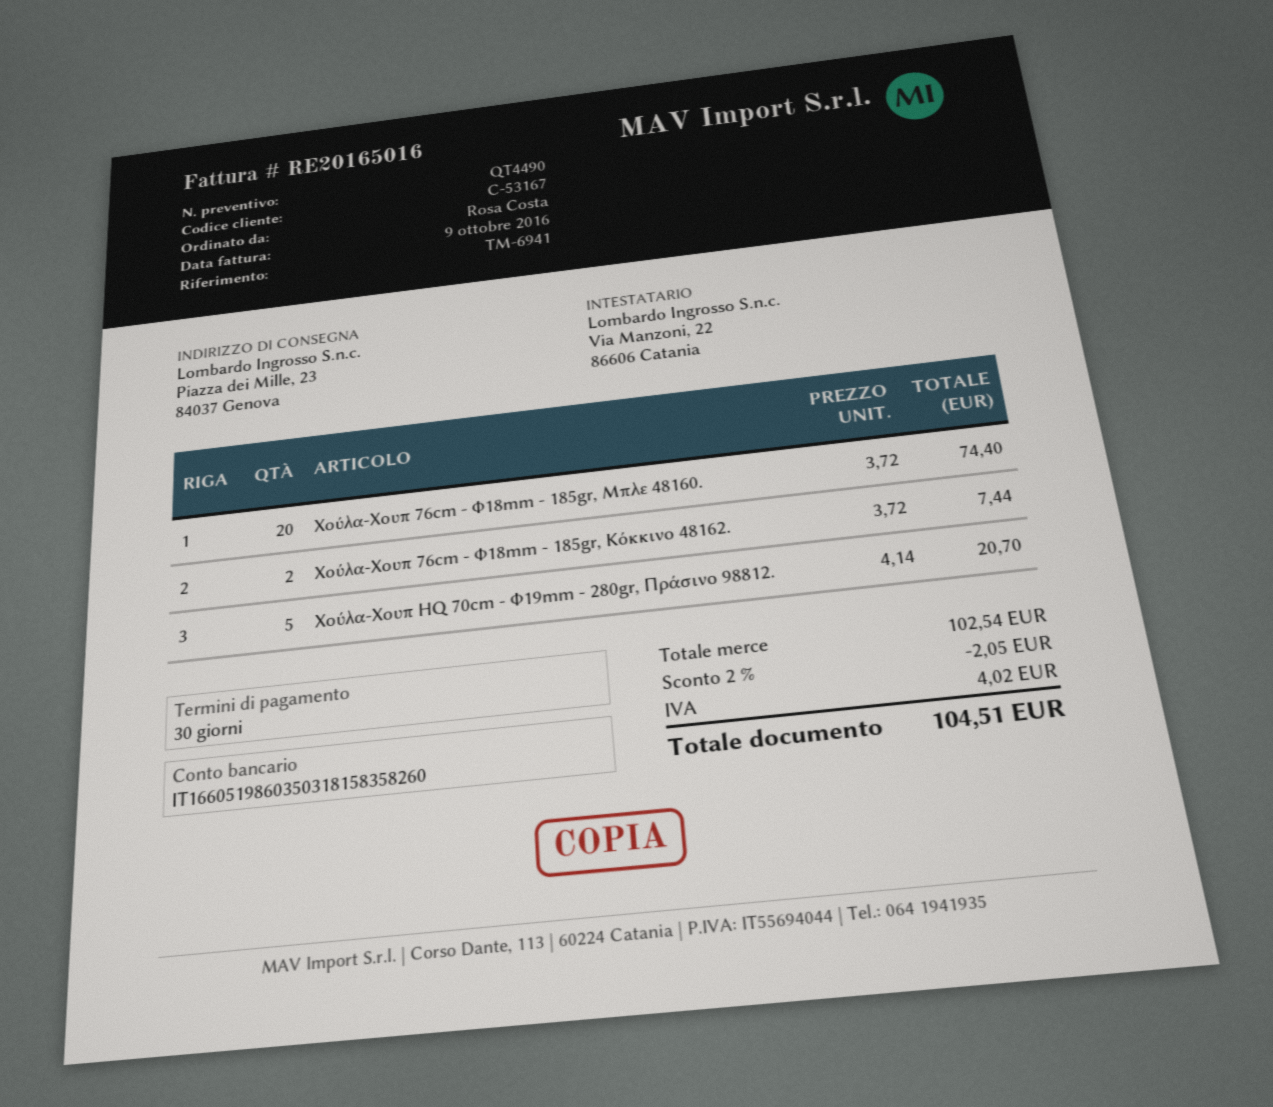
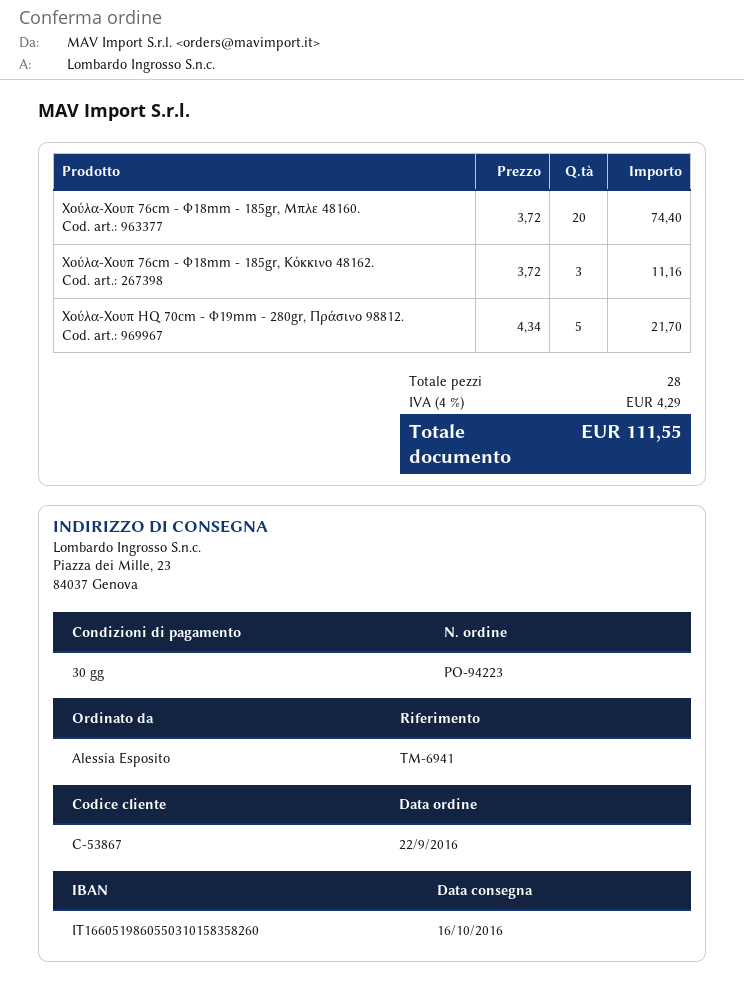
customer number: C-53167 -> C-53867
ordered by: Rosa Costa -> Alessia Esposito
bank account: IT1660519860350318158358260 -> IT1660519860550310158358260
Χούλα-Χουπ 76cm - Φ18mm - 185gr, Κόκκινο 48162.: 2 x 3.72 = 7.44 -> 3 x 3.72 = 11.16
Χούλα-Χουπ HQ 70cm - Φ19mm - 280gr, Πράσινο 98812.: 5 x 4.14 = 20.70 -> 5 x 4.34 = 21.70
discount: 2% = 2.05 -> none
tax: 4.02 -> 4.29
total: 104.51 -> 111.55

